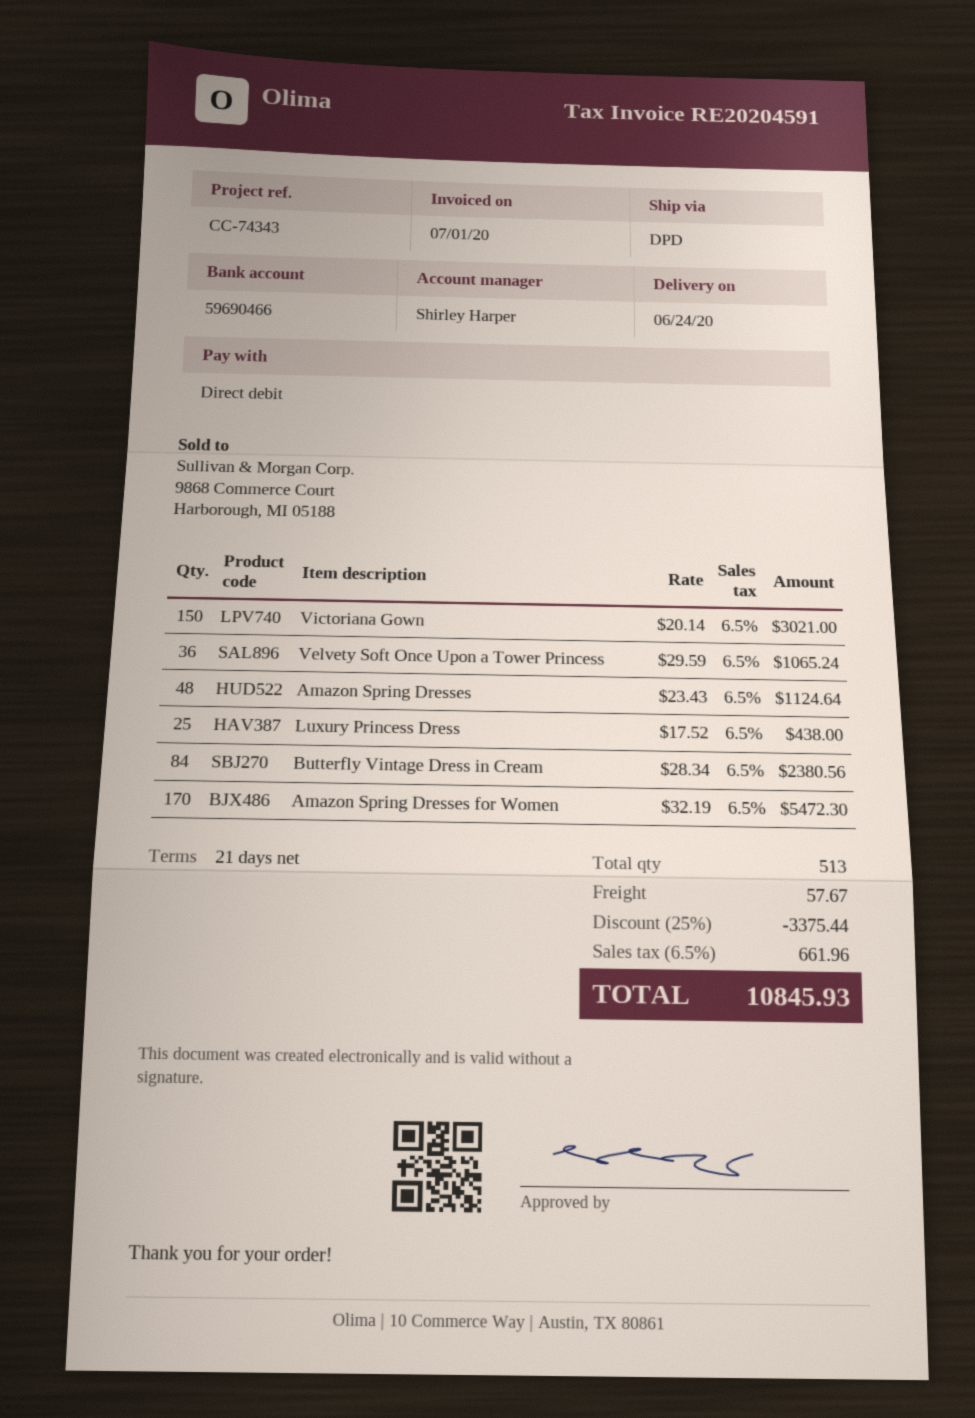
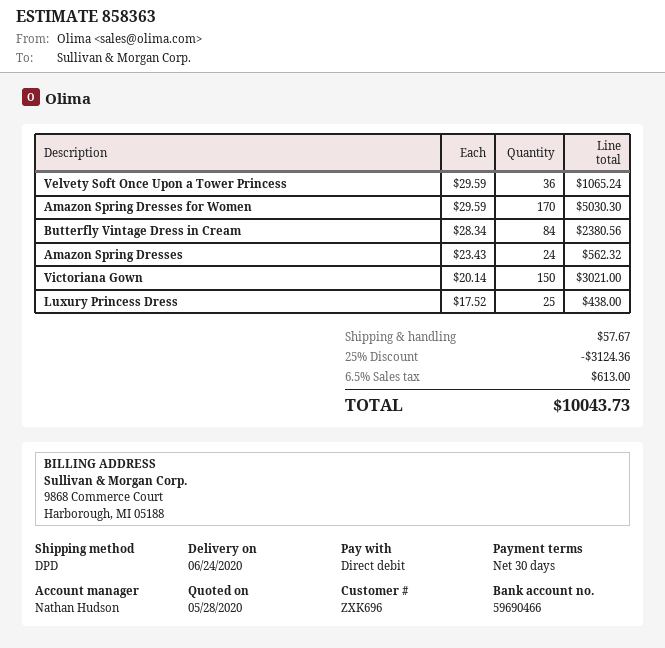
payment terms: 21 days -> 30 days
sales rep: Shirley Harper -> Nathan Hudson
Amazon Spring Dresses: 48 x 23.43 = 1124.64 -> 24 x 23.43 = 562.32
Amazon Spring Dresses for Women: 170 x 32.19 = 5472.30 -> 170 x 29.59 = 5030.30
discount: 25% = 3375.44 -> 25% = 3124.36
tax: 6.5% = 661.96 -> 6.5% = 613.00
total: 10845.93 -> 10043.73

